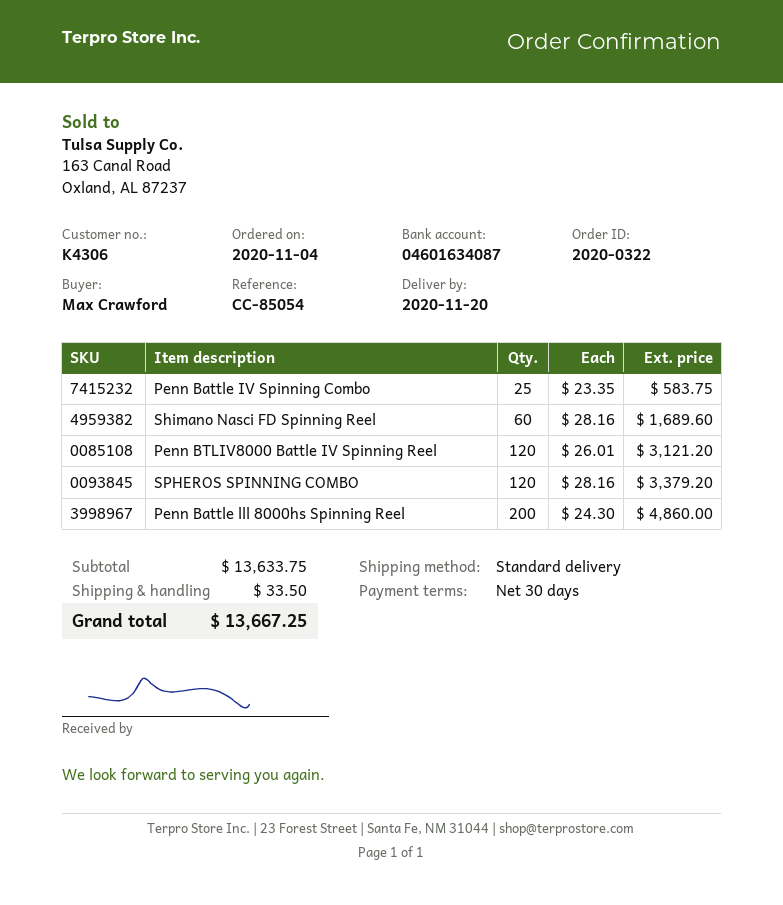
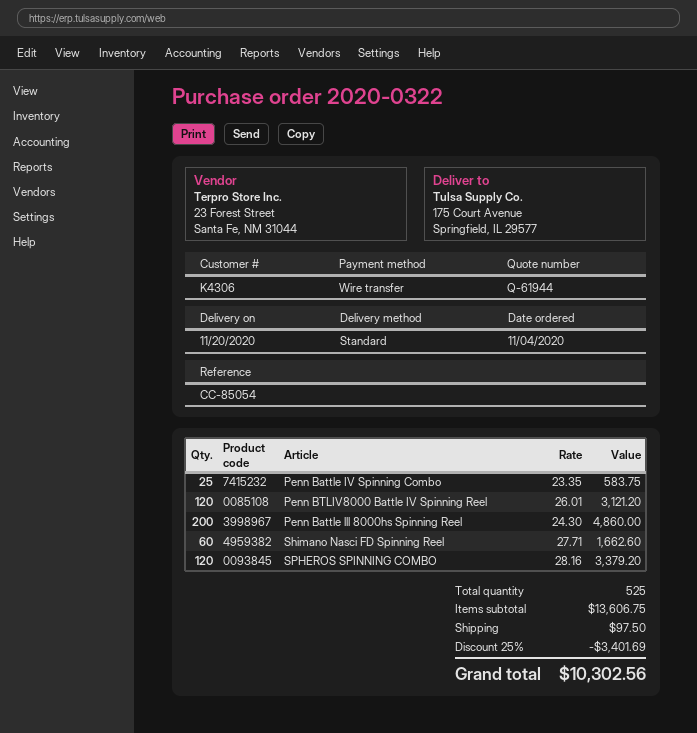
Shimano Nasci FD Spinning Reel: 60 x 28.16 = 1689.60 -> 60 x 27.71 = 1662.60
subtotal: 13633.75 -> 13606.75
discount: none -> 25% = 3401.69
shipping: 33.50 -> 97.50
total: 13667.25 -> 10302.56

